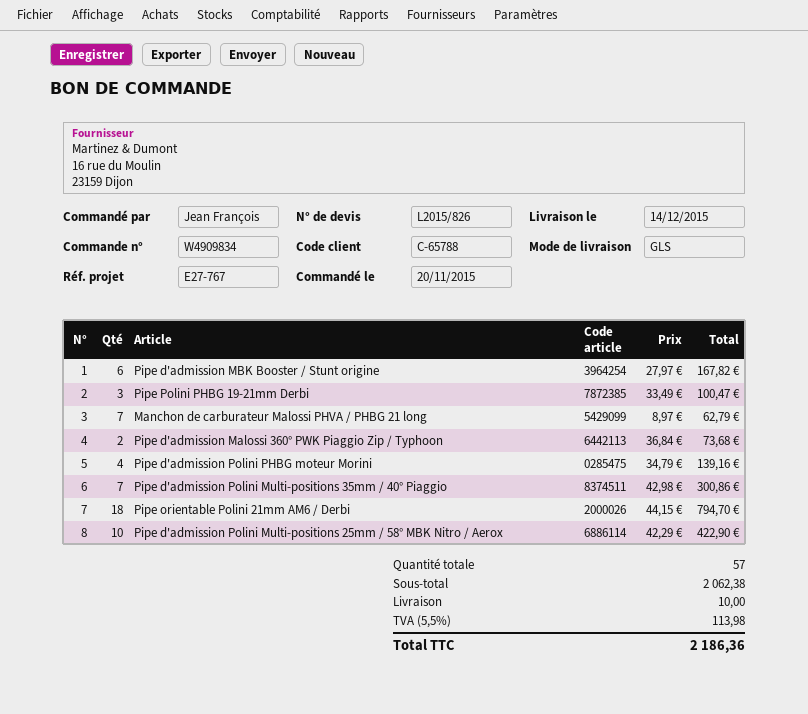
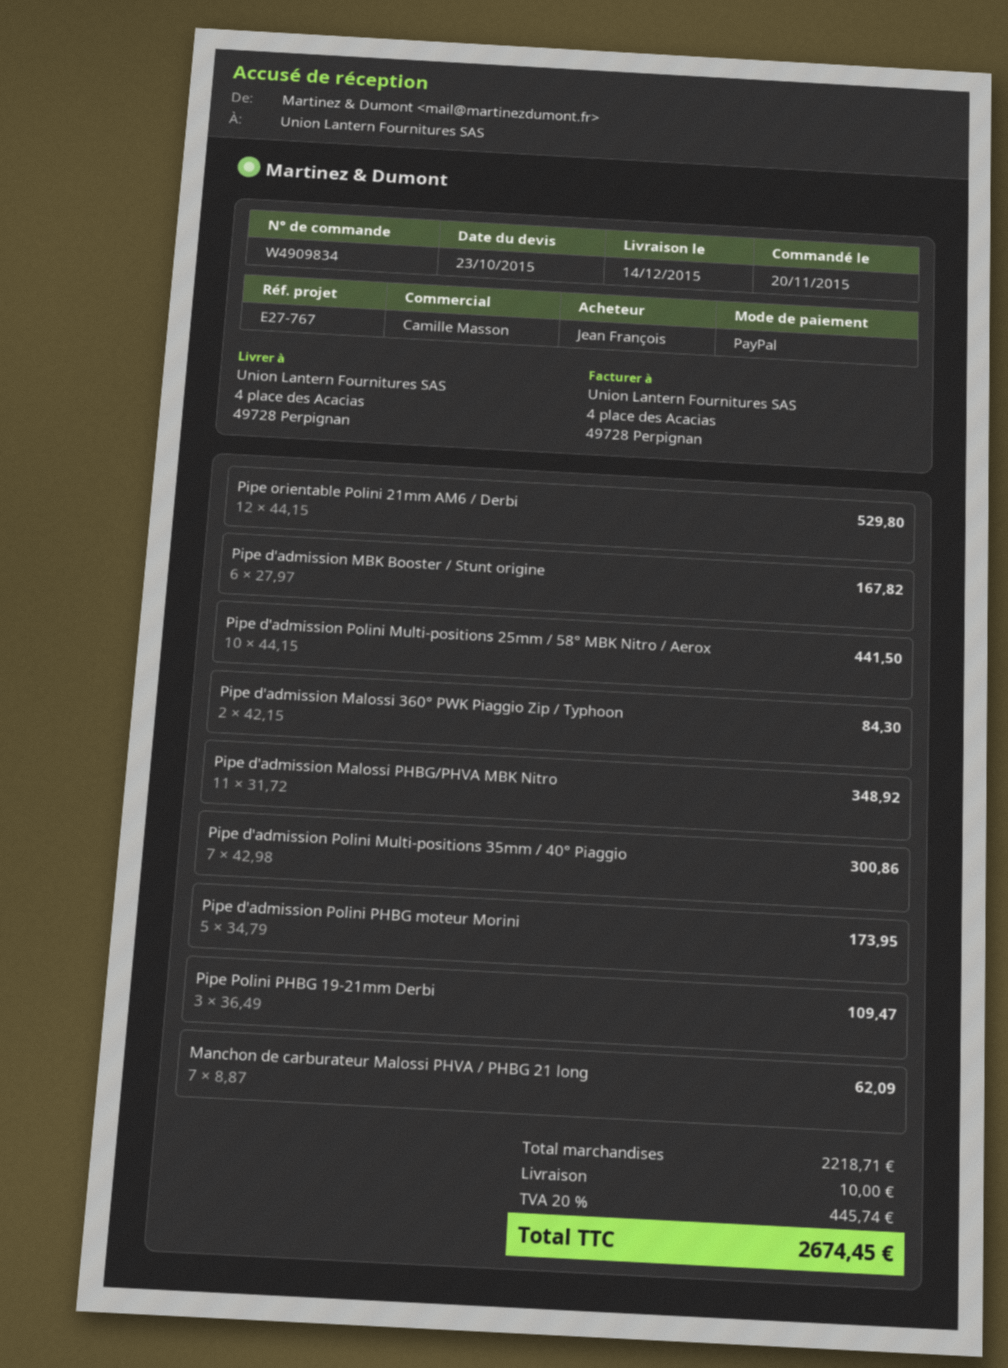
Pipe Polini PHBG 19-21mm Derbi: 3 x 33.49 = 100.47 -> 3 x 36.49 = 109.47
Manchon de carburateur Malossi PHVA / PHBG 21 long: 7 x 8.97 = 62.79 -> 7 x 8.87 = 62.09
Pipe d'admission Malossi 360° PWK Piaggio Zip / Typhoon: 2 x 36.84 = 73.68 -> 2 x 42.15 = 84.30
Pipe d'admission Polini PHBG moteur Morini: 4 x 34.79 = 139.16 -> 5 x 34.79 = 173.95
Pipe orientable Polini 21mm AM6 / Derbi: 18 x 44.15 = 794.70 -> 12 x 44.15 = 529.80
Pipe d'admission Polini Multi-positions 25mm / 58° MBK Nitro / Aerox: 10 x 42.29 = 422.90 -> 10 x 44.15 = 441.50
Pipe d'admission Malossi PHBG/PHVA MBK Nitro: none -> 11 x 31.72 = 348.92
subtotal: 2062.38 -> 2218.71
tax: 5.5% = 113.98 -> 20% = 445.74
total: 2186.36 -> 2674.45

